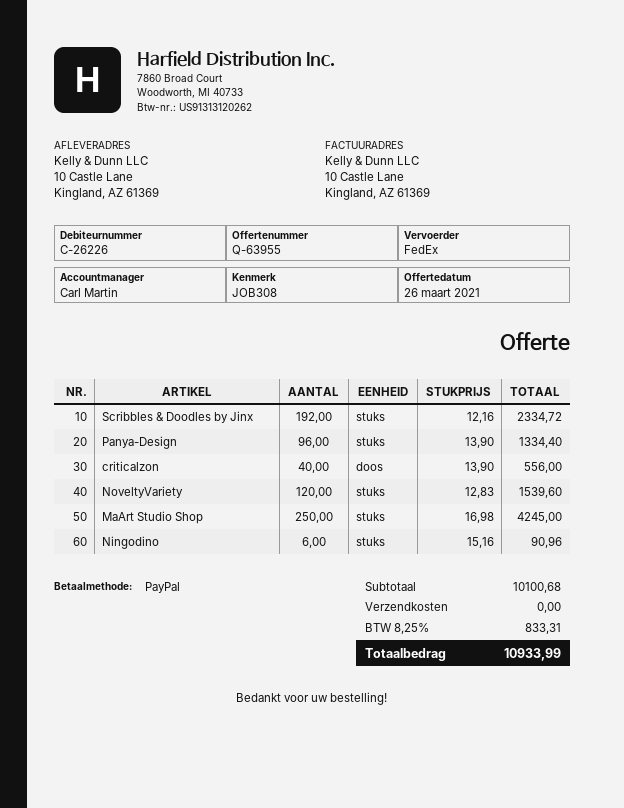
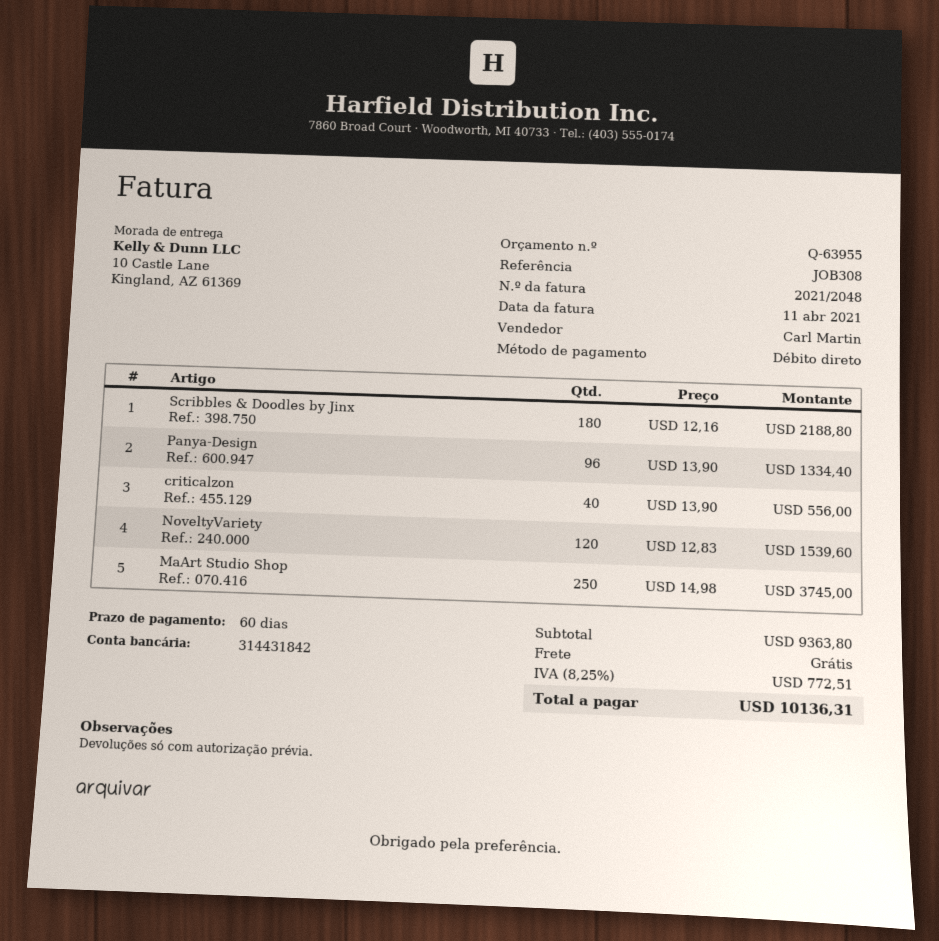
payment method: PayPal -> direct debit
Scribbles & Doodles by Jinx: 192 x 12.16 = 2334.72 -> 180 x 12.16 = 2188.80
MaArt Studio Shop: 250 x 16.98 = 4245.00 -> 250 x 14.98 = 3745.00
Ningodino: 6 x 15.16 = 90.96 -> none
subtotal: 10100.68 -> 9363.80
tax: 8.25% = 833.31 -> 8.25% = 772.51
total: 10933.99 -> 10136.31

